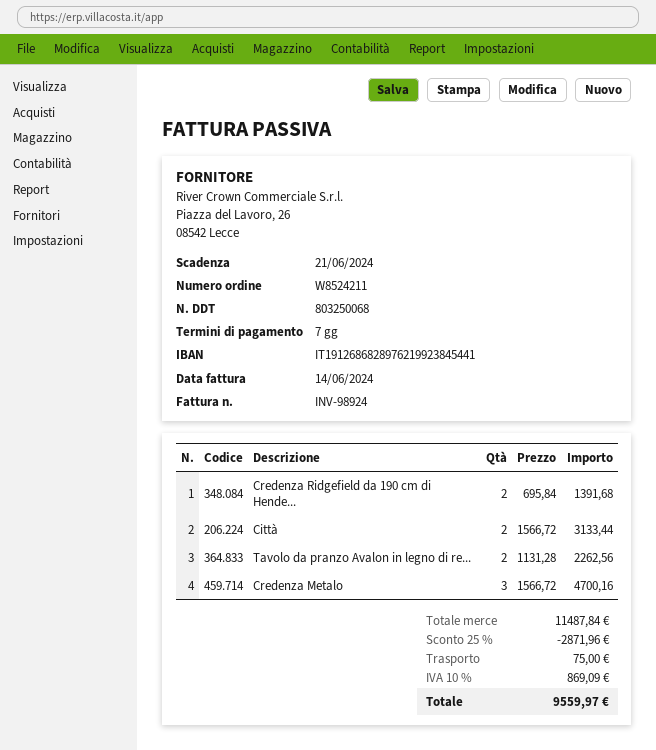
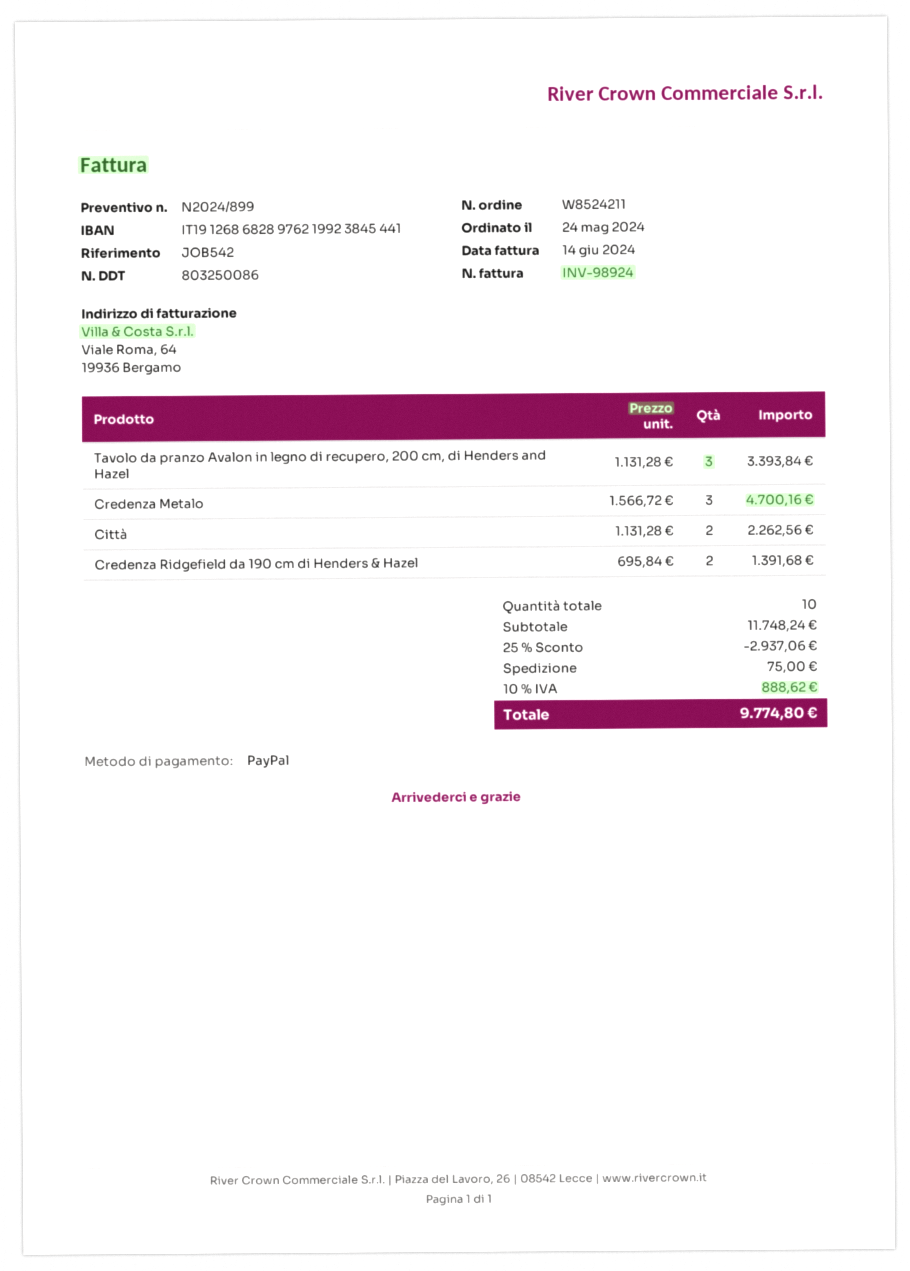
delivery note number: 803250068 -> 803250086
Città: 2 x 1566.72 = 3133.44 -> 2 x 1131.28 = 2262.56
Tavolo da pranzo Avalon in legno di re...: 2 x 1131.28 = 2262.56 -> 3 x 1131.28 = 3393.84
subtotal: 11487.84 -> 11748.24
discount: 25% = 2871.96 -> 25% = 2937.06
tax: 10% = 869.09 -> 10% = 888.62
total: 9559.97 -> 9774.80

